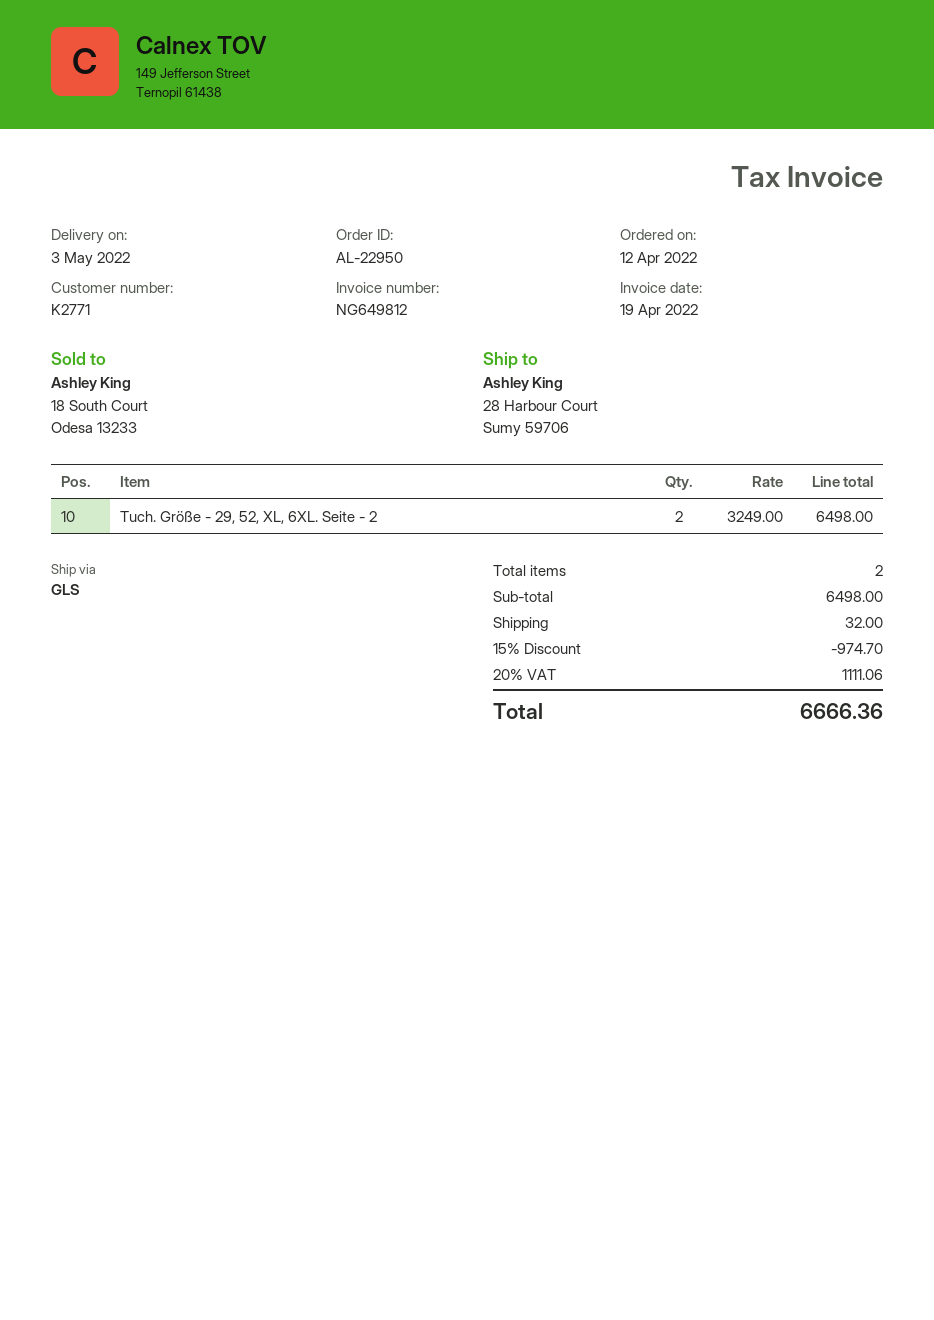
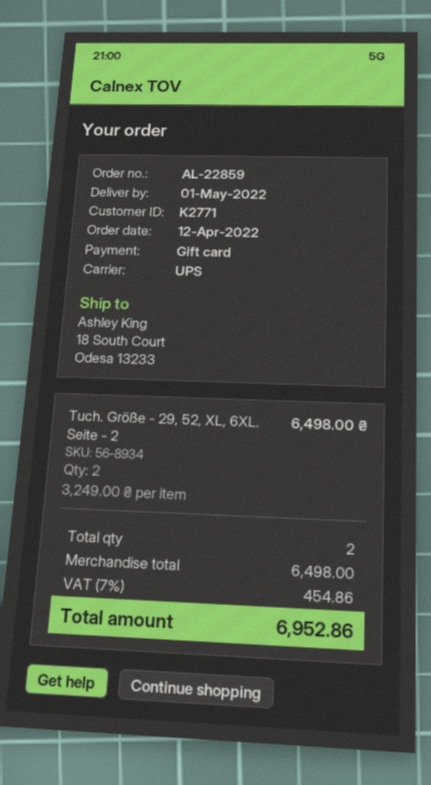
order number: AL-22950 -> AL-22859
delivery date: 2022-05-03 -> 2022-05-01
shipping method: GLS -> UPS
ship to: 28 Harbour Court, Sumy 59706 -> 18 South Court, Odesa 13233
discount: 15% = 974.70 -> none
shipping: 32.00 -> none
tax: 20% = 1111.06 -> 7% = 454.86
total: 6666.36 -> 6952.86

